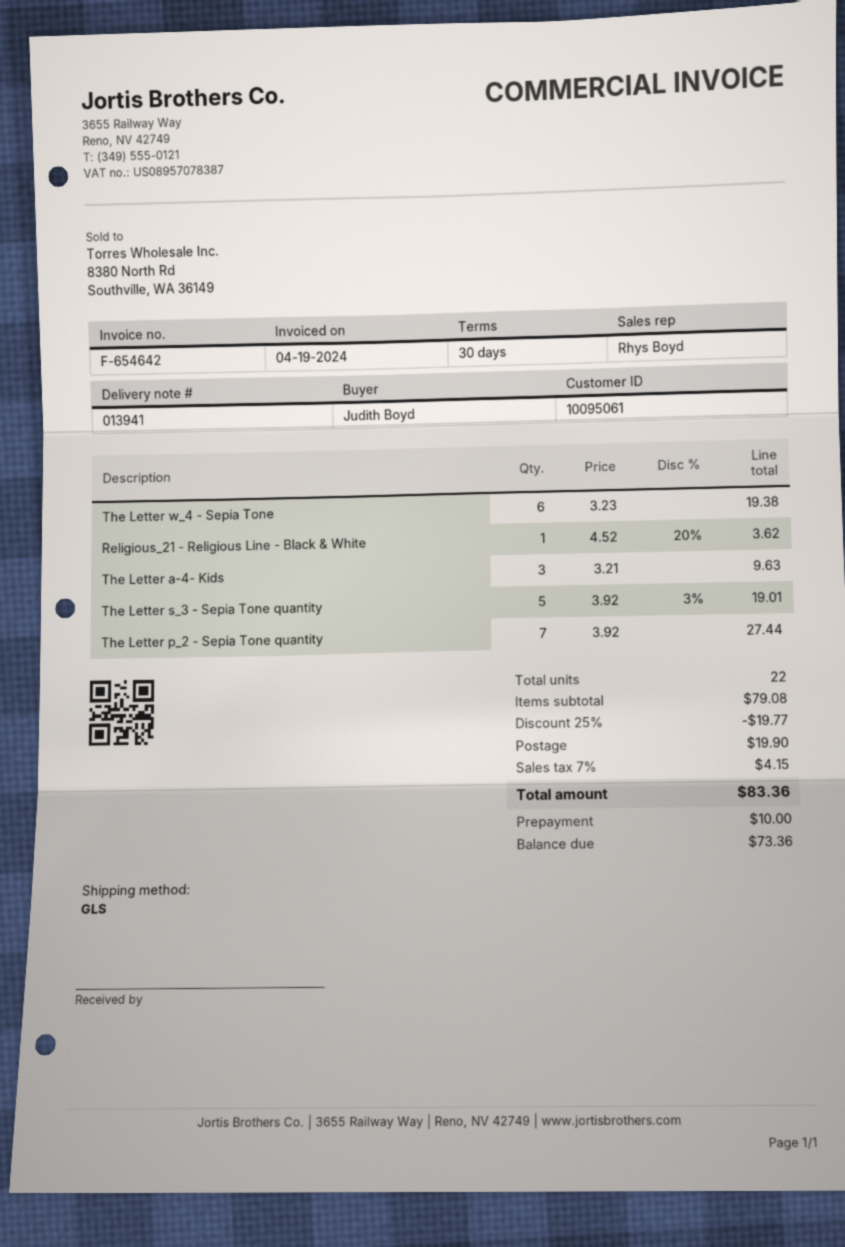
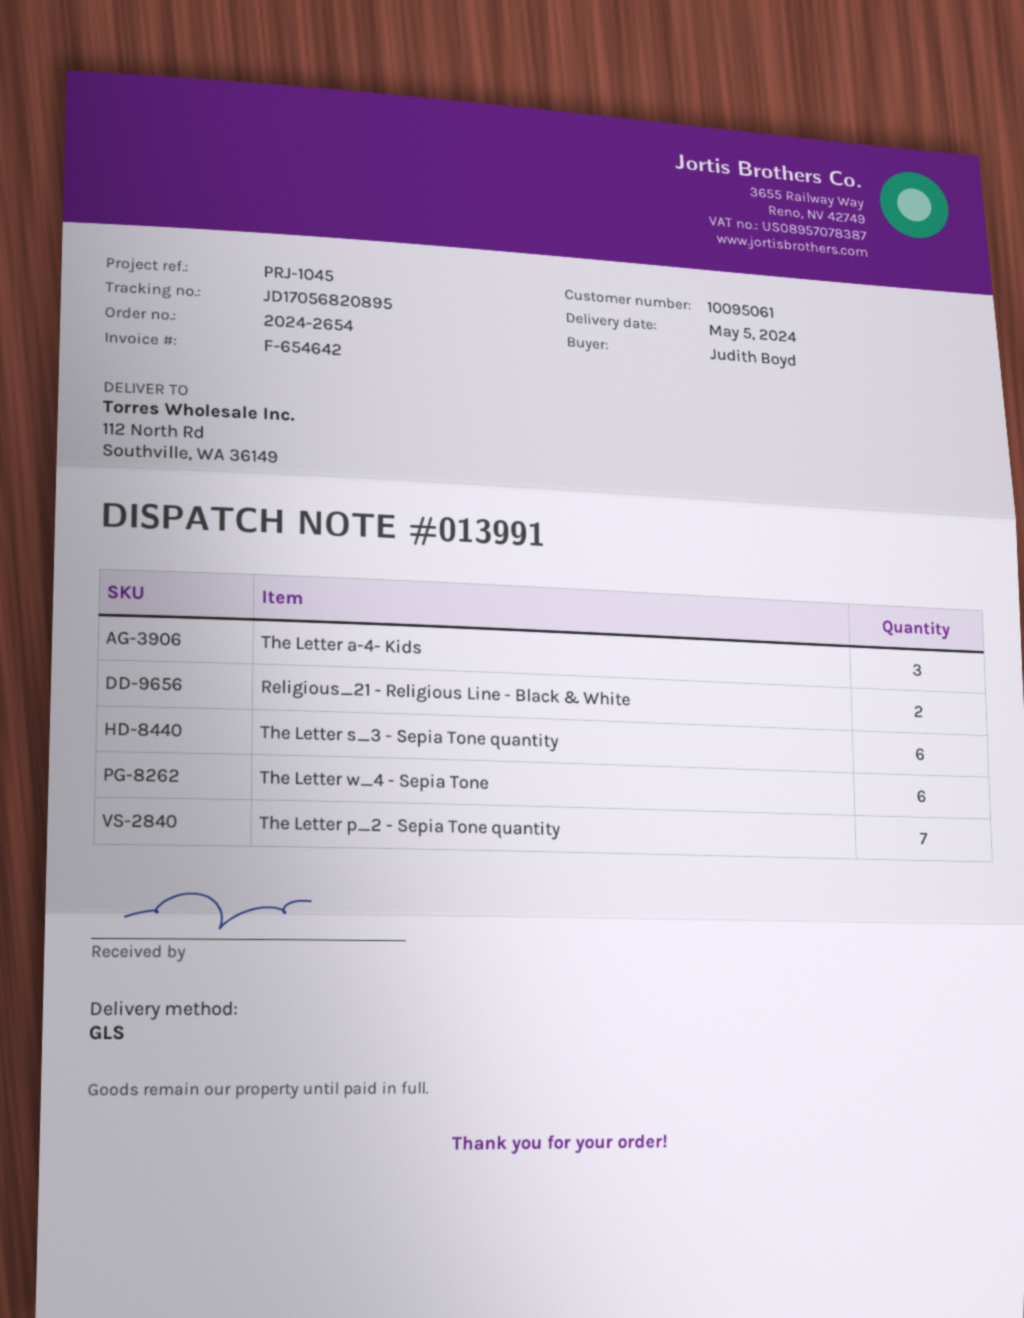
delivery note number: 013941 -> 013991
Religious_21 - Religious Line - Black & White: 1 -> 2
The Letter s_3 - Sepia Tone quantity: 5 -> 6

